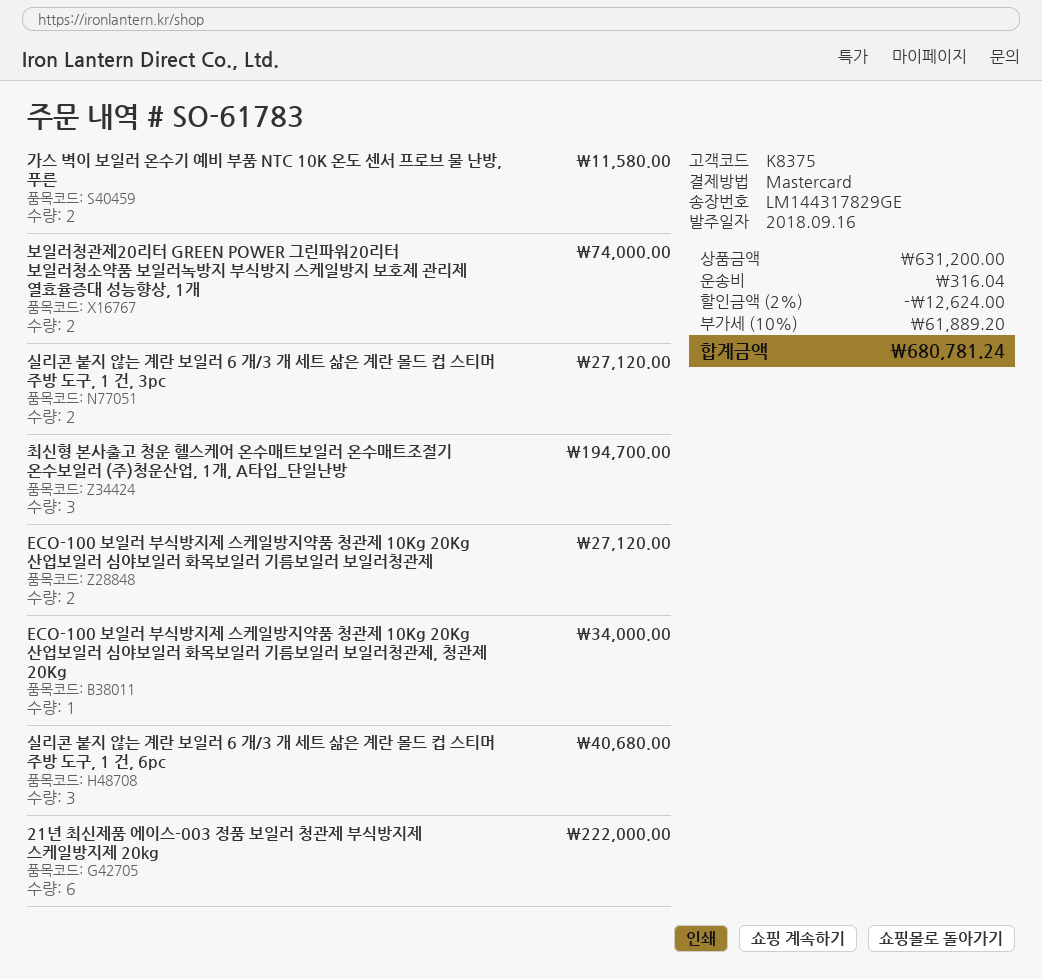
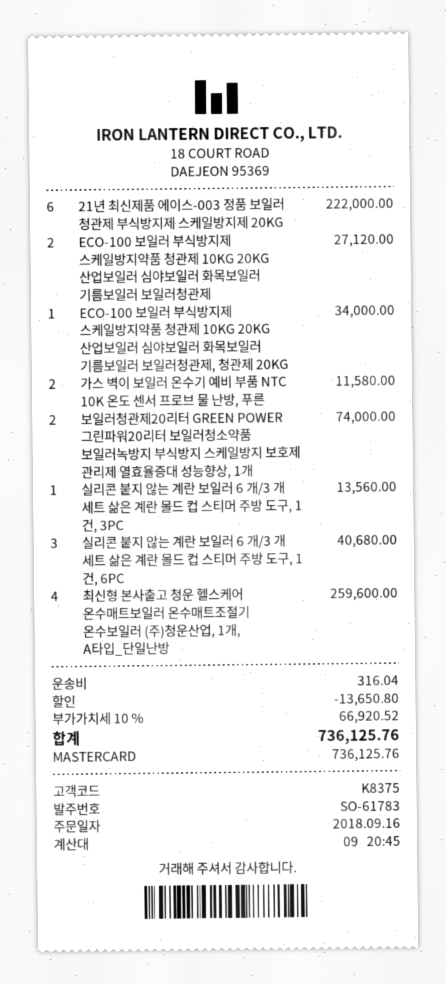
실리콘 붙지 않는 계란 보일러 6 개/3 개 세트 삶은 계란 몰드 컵 스티머 주방 도구, 1 건, 3pc: 2 for 27120.00 -> 1 for 13560.00
최신형 본사출고 청운 헬스케어 온수매트보일러 온수매트조절기 온수보일러 (주)청운산업, 1개, A타입_단일난방: 3 for 194700.00 -> 4 for 259600.00
discount: 12624.00 -> 13650.80
tax: 10% = 61889.20 -> 10% = 66920.52
total: 680781.24 -> 736125.76

